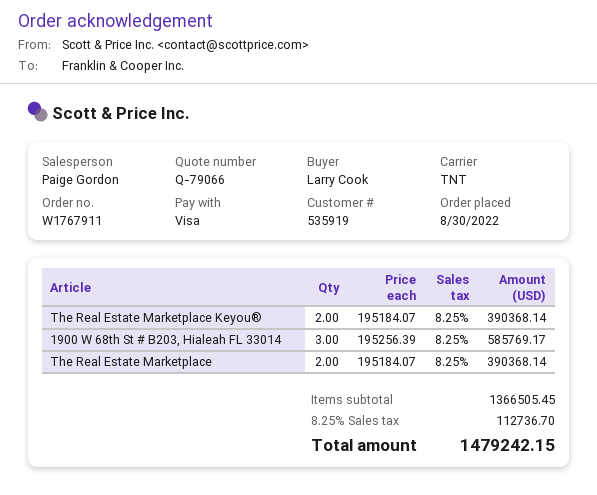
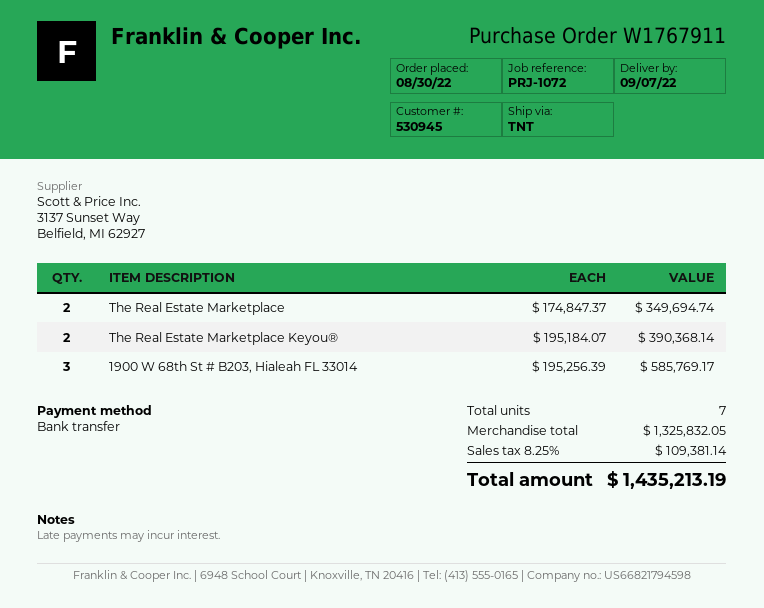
customer number: 535919 -> 530945
payment method: Visa -> bank transfer
The Real Estate Marketplace: 2 x 195184.07 = 390368.14 -> 2 x 174847.37 = 349694.74
subtotal: 1366505.45 -> 1325832.05
tax: 8.25% = 112736.70 -> 8.25% = 109381.14
total: 1479242.15 -> 1435213.19

